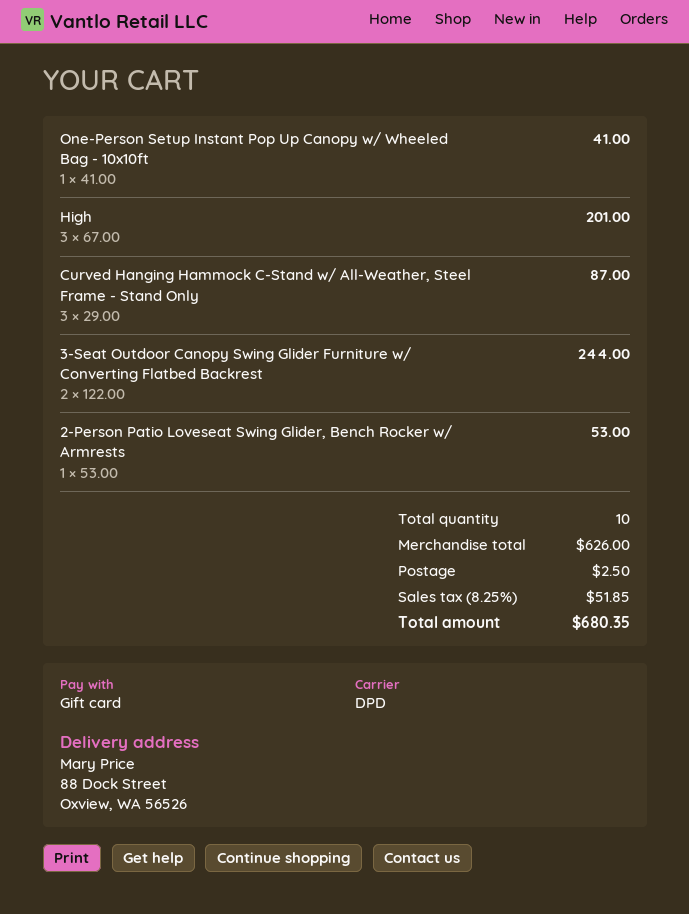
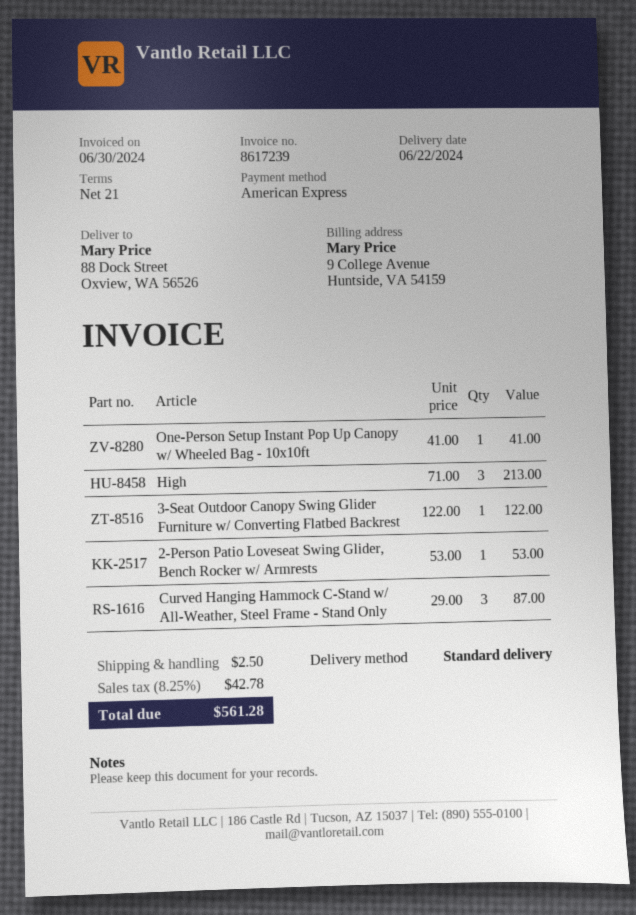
payment method: gift card -> American Express
shipping method: DPD -> standard
High: 3 x 67.00 = 201.00 -> 3 x 71.00 = 213.00
3-Seat Outdoor Canopy Swing Glider Furniture w/ Converting Flatbed Backrest: 2 x 122.00 = 244.00 -> 1 x 122.00 = 122.00
tax: 8.25% = 51.85 -> 8.25% = 42.78
total: 680.35 -> 561.28

